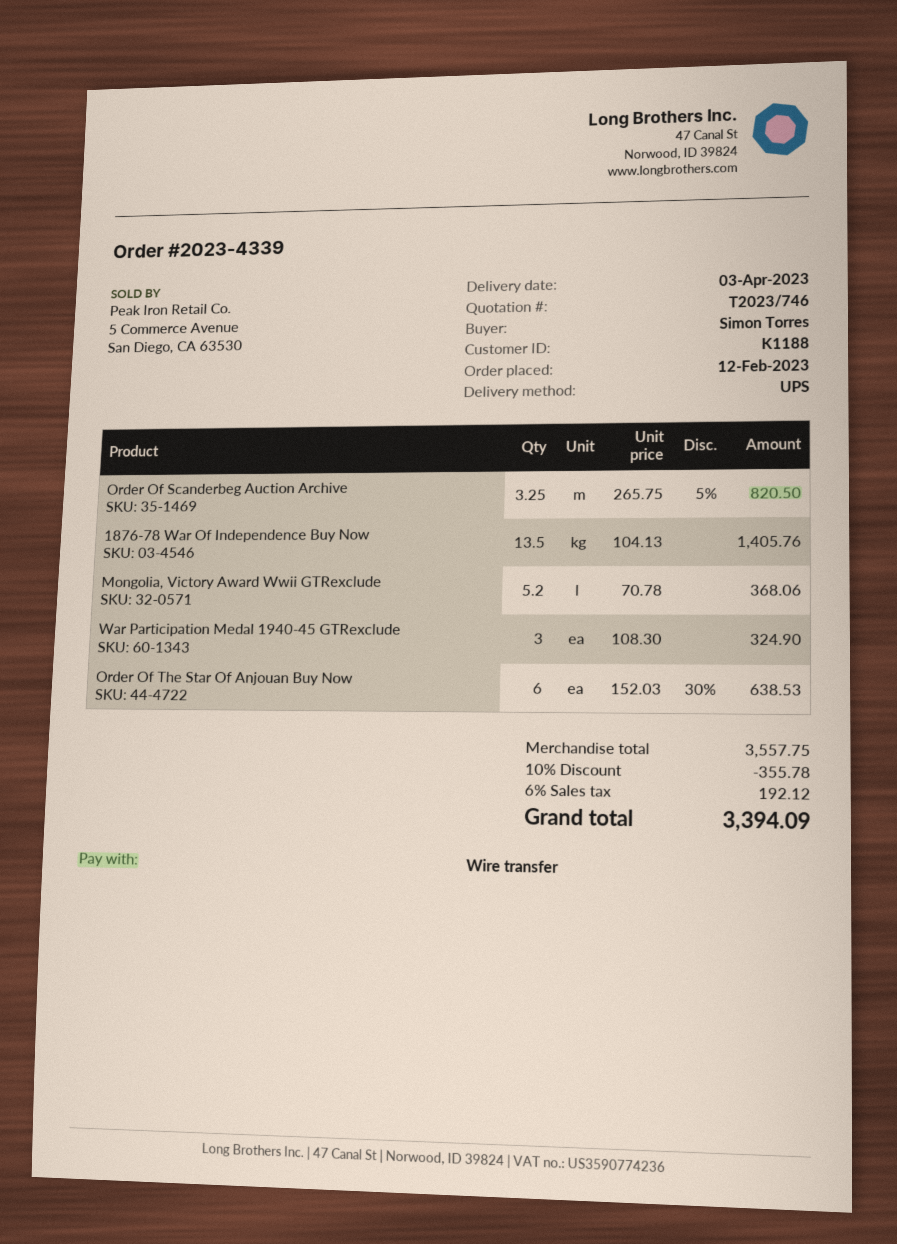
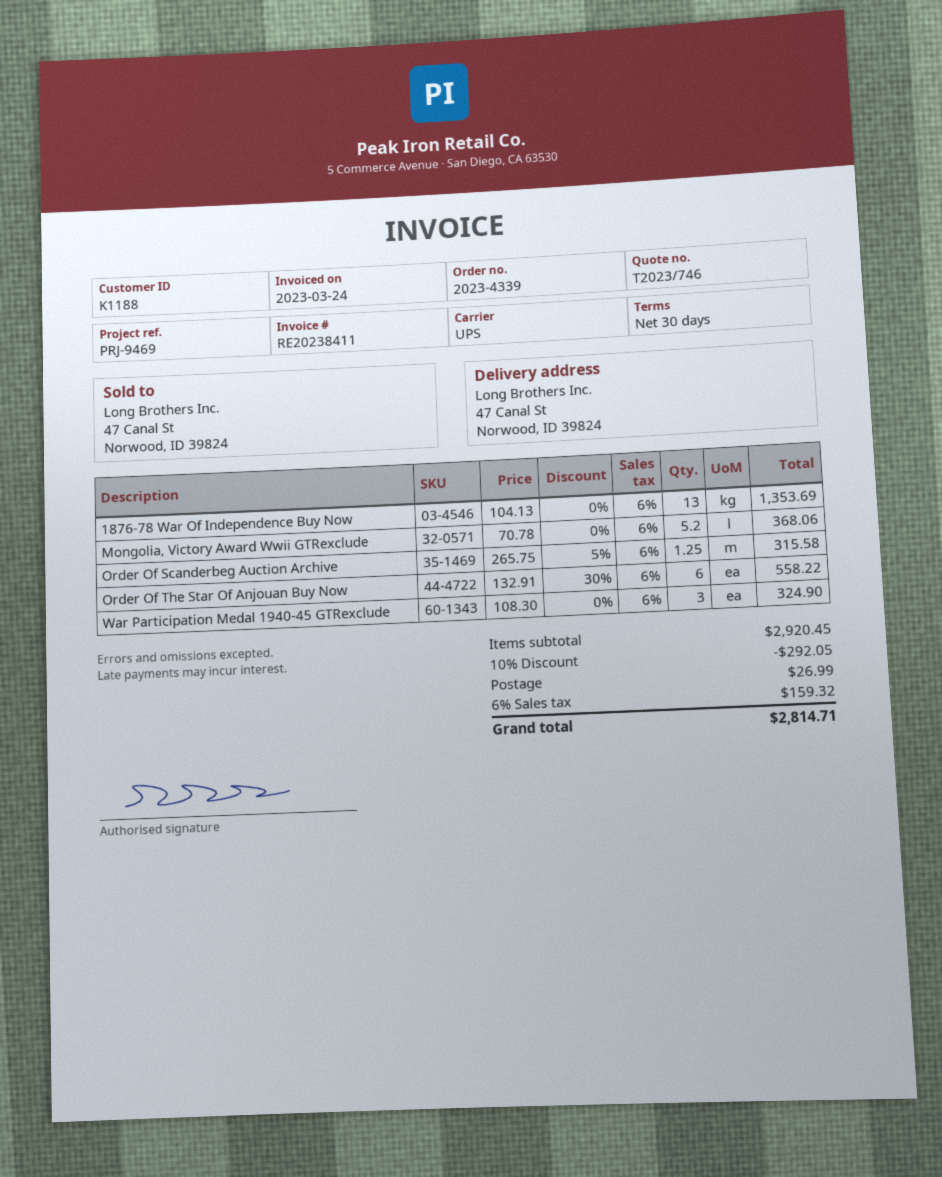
Order Of Scanderbeg Auction Archive: 3.25 x 265.75 - 5% = 820.50 -> 1.25 x 265.75 - 5% = 315.58
1876-78 War Of Independence Buy Now: 13.5 x 104.13 = 1405.76 -> 13 x 104.13 = 1353.69
Order Of The Star Of Anjouan Buy Now: 6 x 152.03 - 30% = 638.53 -> 6 x 132.91 - 30% = 558.22
subtotal: 3557.75 -> 2920.45
discount: 10% = 355.78 -> 10% = 292.05
shipping: none -> 26.99
tax: 6% = 192.12 -> 6% = 159.32
total: 3394.09 -> 2814.71

